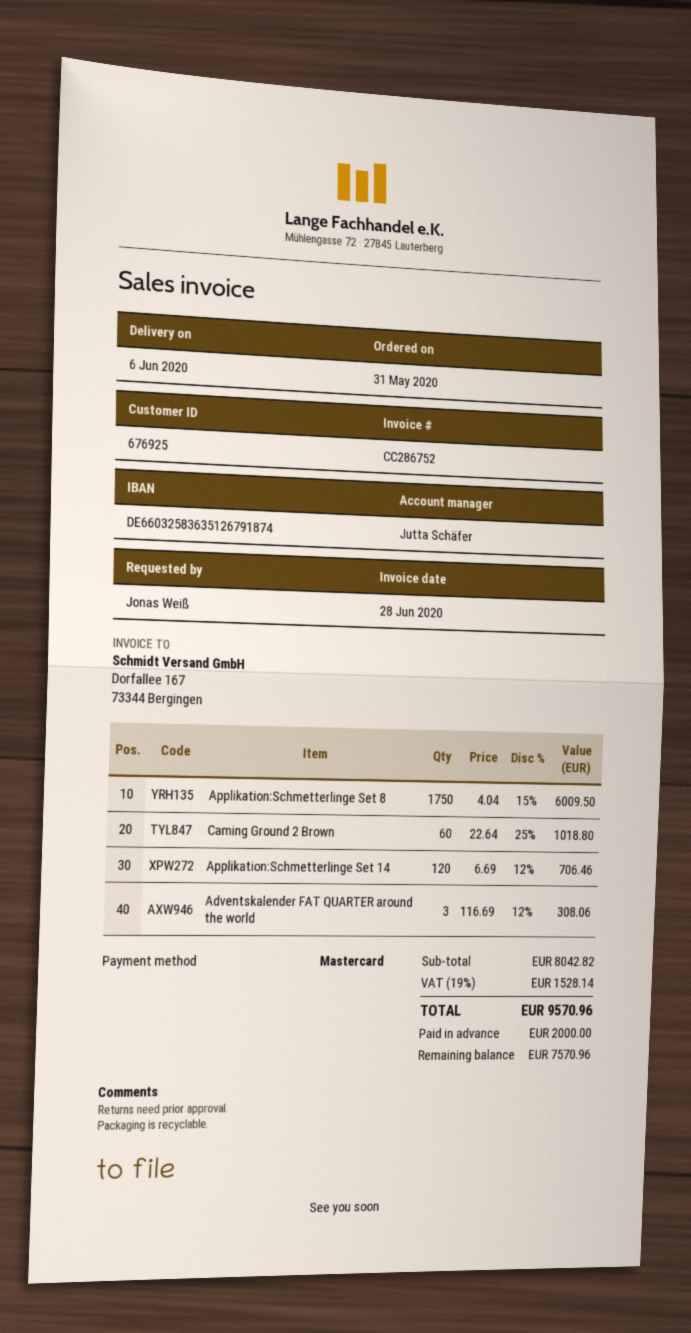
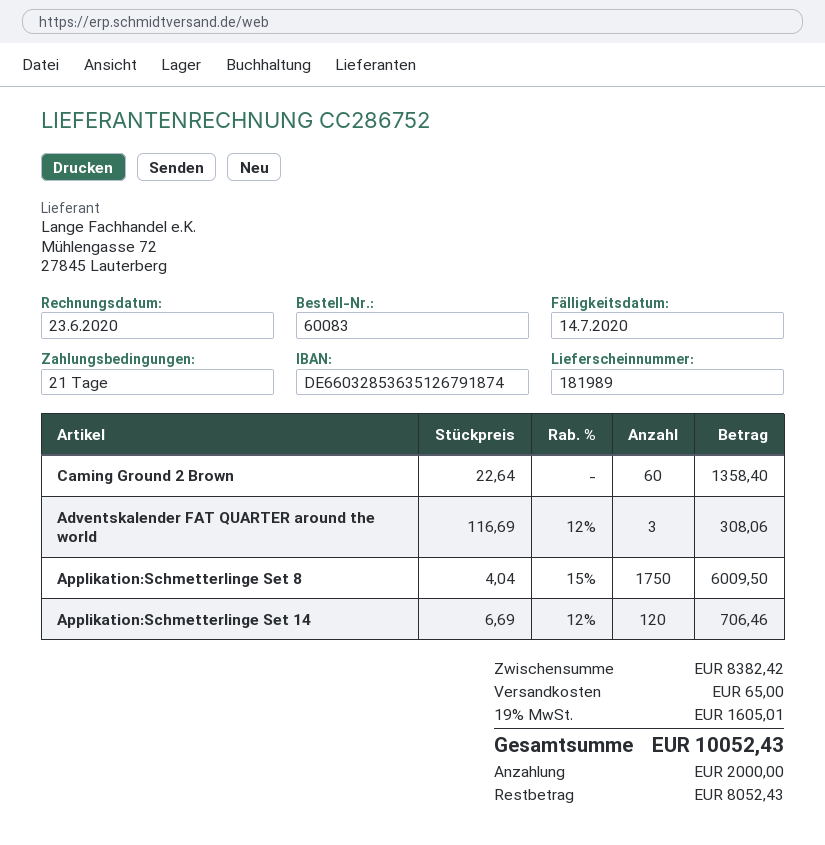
invoice date: 2020-06-28 -> 2020-06-23
bank account: DE66032583635126791874 -> DE66032853635126791874
Caming Ground 2 Brown: 60 x 22.64 - 25% = 1018.80 -> 60 x 22.64 = 1358.40
subtotal: 8042.82 -> 8382.42
shipping: none -> 65.00
tax: 19% = 1528.14 -> 19% = 1605.01
total: 9570.96 -> 10052.43
balance: 7570.96 -> 8052.43

